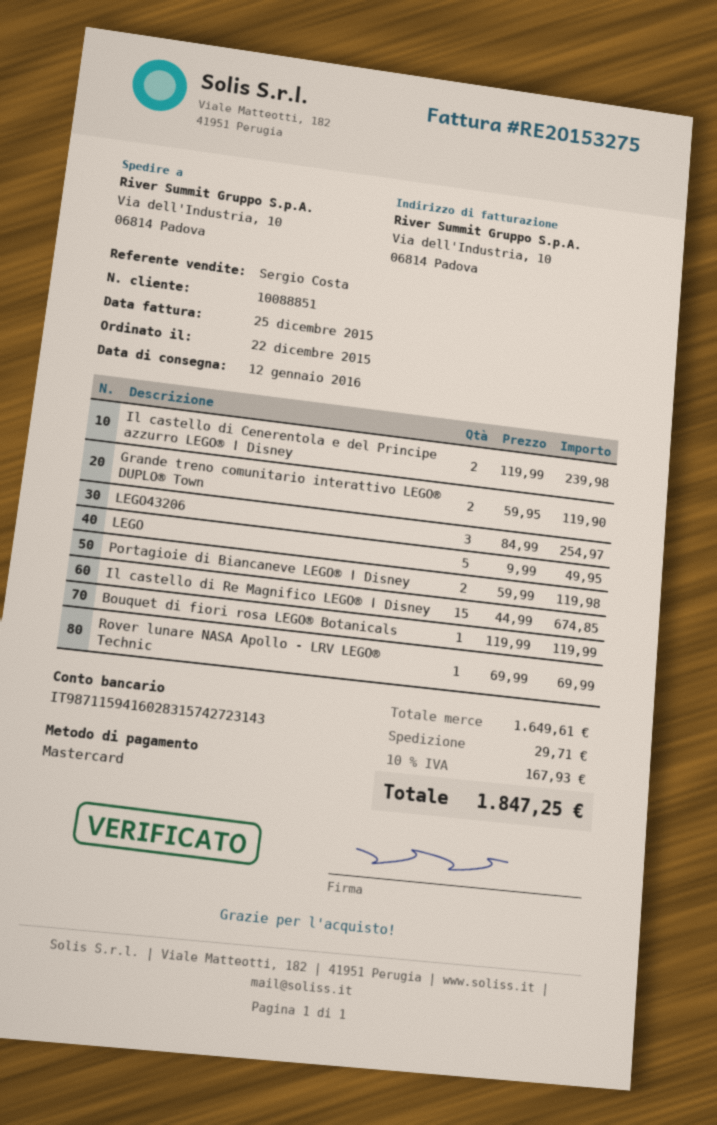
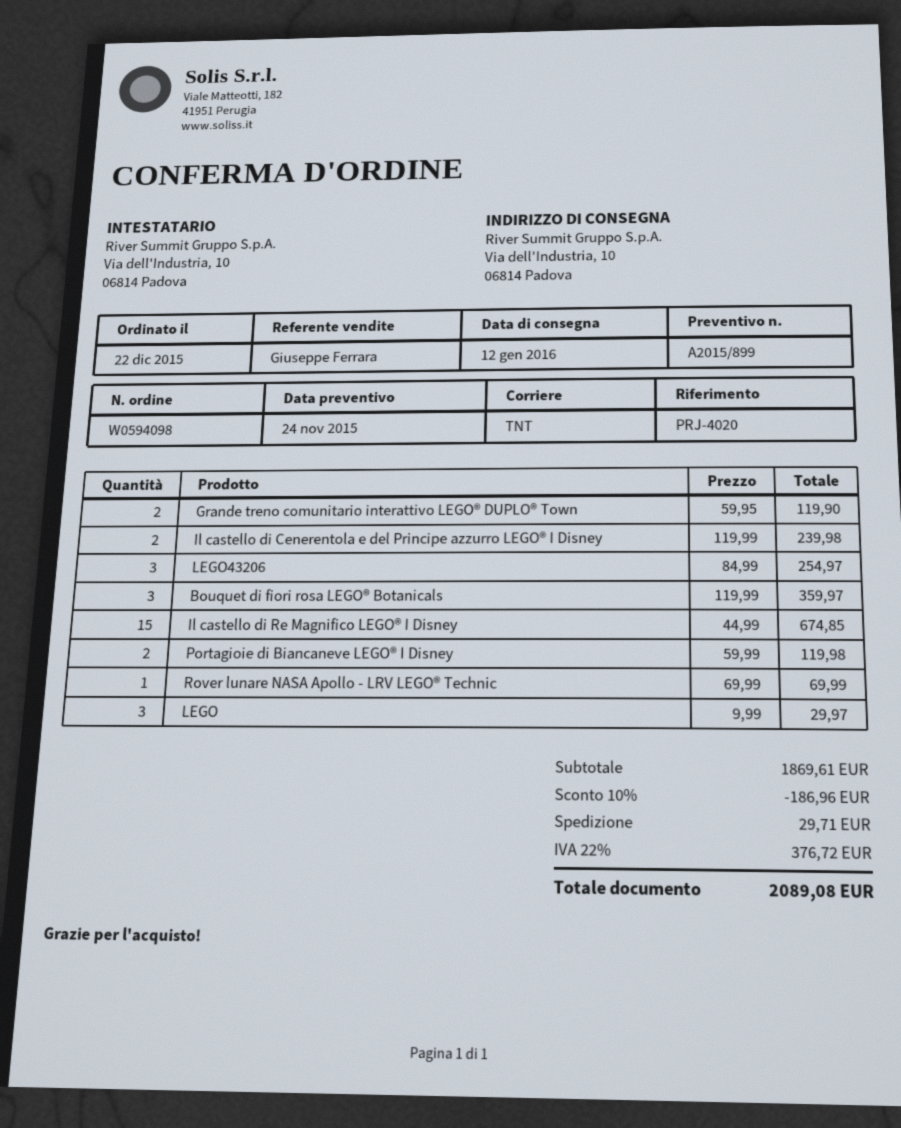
sales rep: Sergio Costa -> Giuseppe Ferrara
LEGO: 5 x 9.99 = 49.95 -> 3 x 9.99 = 29.97
Bouquet di fiori rosa LEGO® Botanicals: 1 x 119.99 = 119.99 -> 3 x 119.99 = 359.97
subtotal: 1649.61 -> 1869.61
discount: none -> 10% = 186.96
tax: 10% = 167.93 -> 22% = 376.72
total: 1847.25 -> 2089.08

